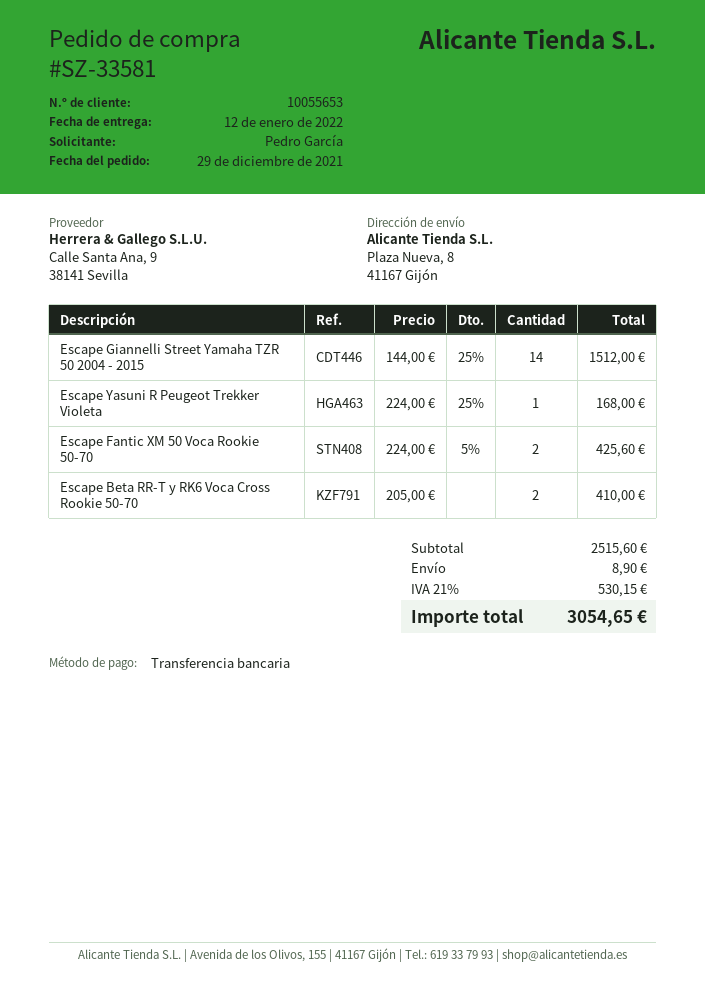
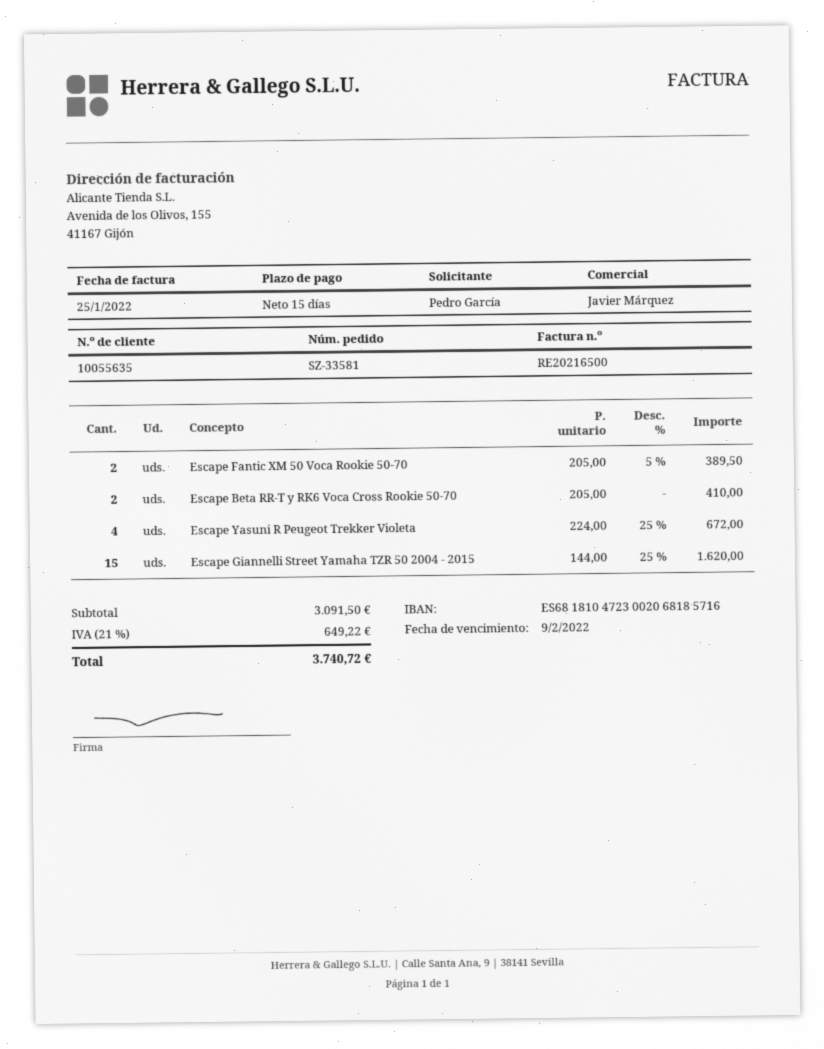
customer number: 10055653 -> 10055635
Escape Giannelli Street Yamaha TZR 50 2004 - 2015: 14 x 144.00 - 25% = 1512.00 -> 15 x 144.00 - 25% = 1620.00
Escape Yasuni R Peugeot Trekker Violeta: 1 x 224.00 - 25% = 168.00 -> 4 x 224.00 - 25% = 672.00
Escape Fantic XM 50 Voca Rookie 50-70: 2 x 224.00 - 5% = 425.60 -> 2 x 205.00 - 5% = 389.50
subtotal: 2515.60 -> 3091.50
shipping: 8.90 -> none
tax: 21% = 530.15 -> 21% = 649.22
total: 3054.65 -> 3740.72

